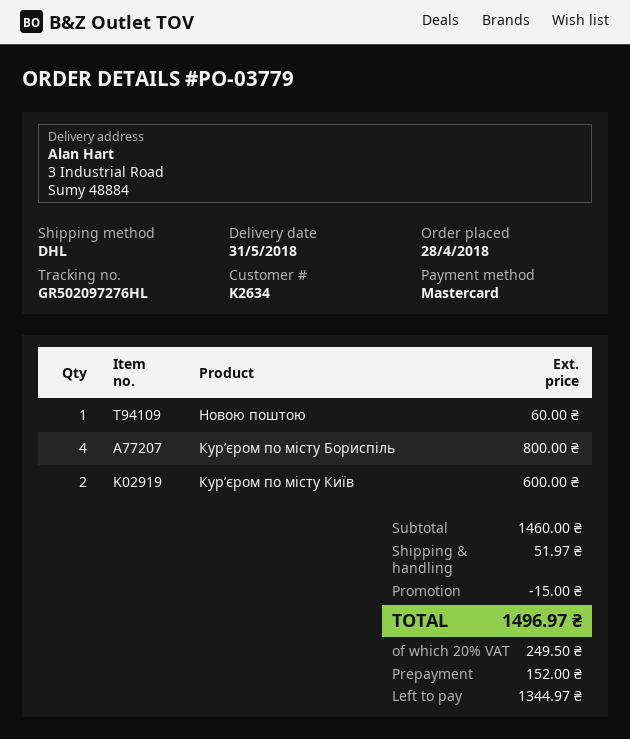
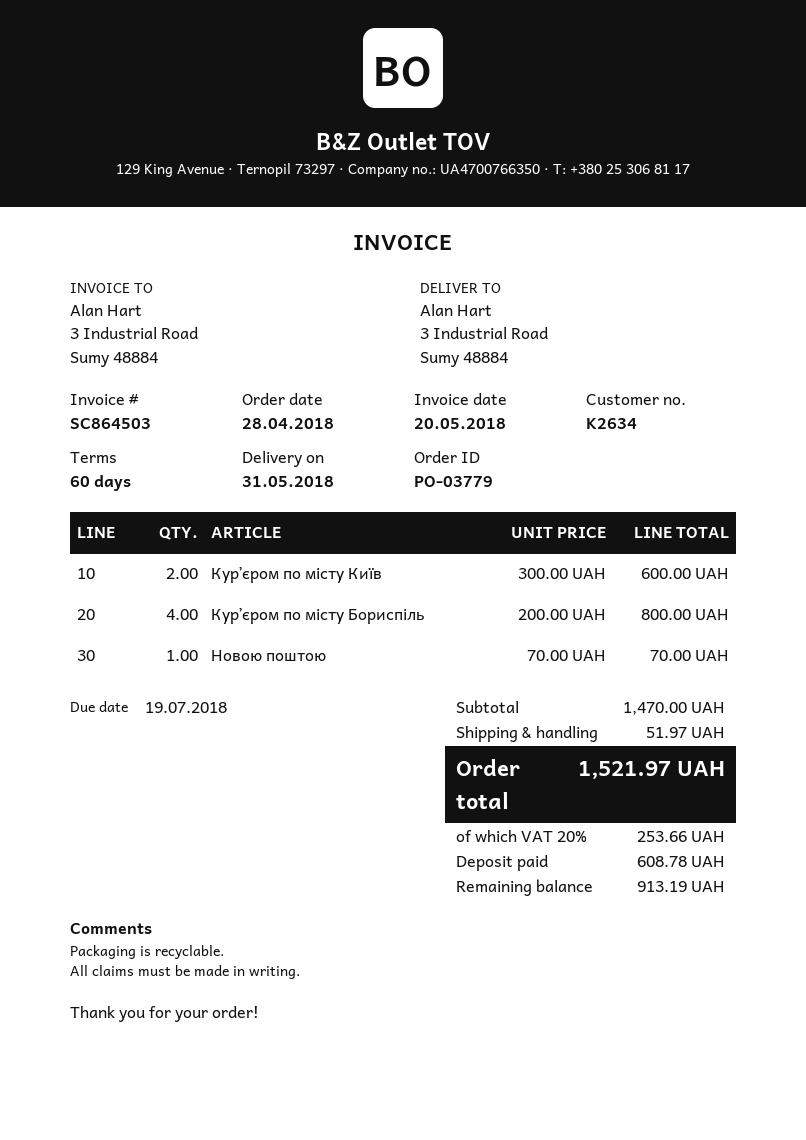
Новою поштою: 1 for 60.00 -> 1 for 70.00
subtotal: 1460.00 -> 1470.00
discount: 15.00 -> none
tax: 20% = 249.50 -> 20% = 253.66
total: 1496.97 -> 1521.97
deposit: 152.00 -> 608.78
balance: 1344.97 -> 913.19

